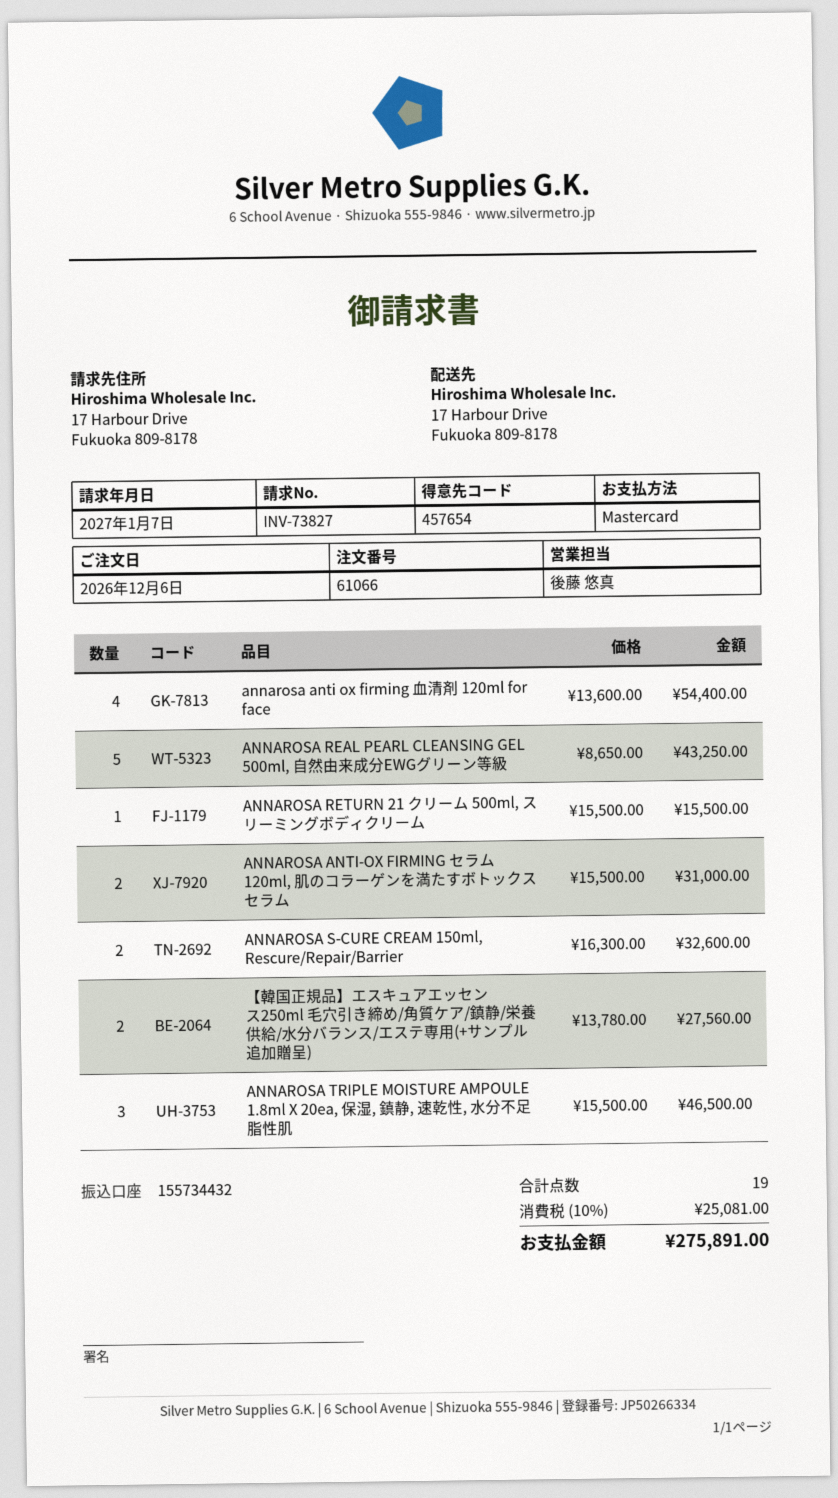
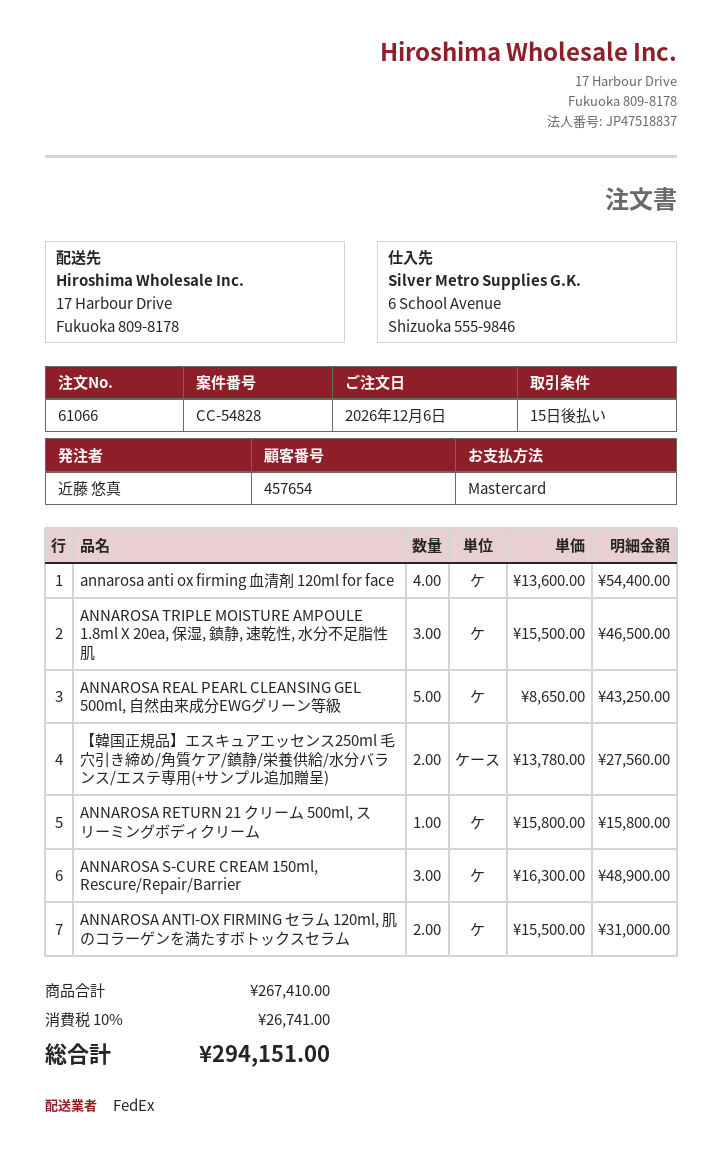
ANNAROSA RETURN 21 クリーム 500ml, スリーミングボディクリーム: 1 x 15500.00 = 15500.00 -> 1 x 15800.00 = 15800.00
ANNAROSA S-CURE CREAM 150ml, Rescure/Repair/Barrier: 2 x 16300.00 = 32600.00 -> 3 x 16300.00 = 48900.00
tax: 10% = 25081.00 -> 10% = 26741.00
total: 275891.00 -> 294151.00

